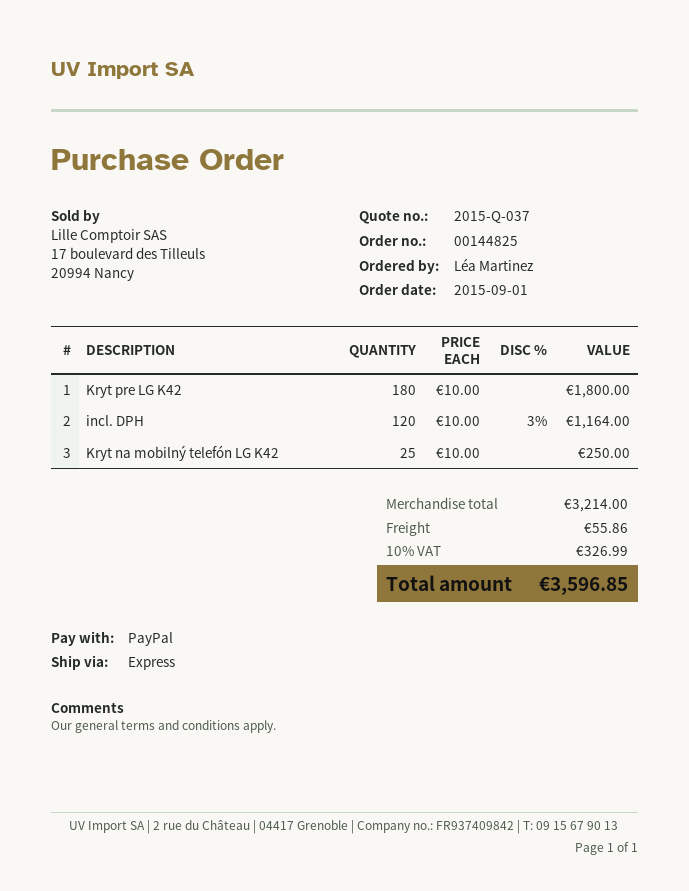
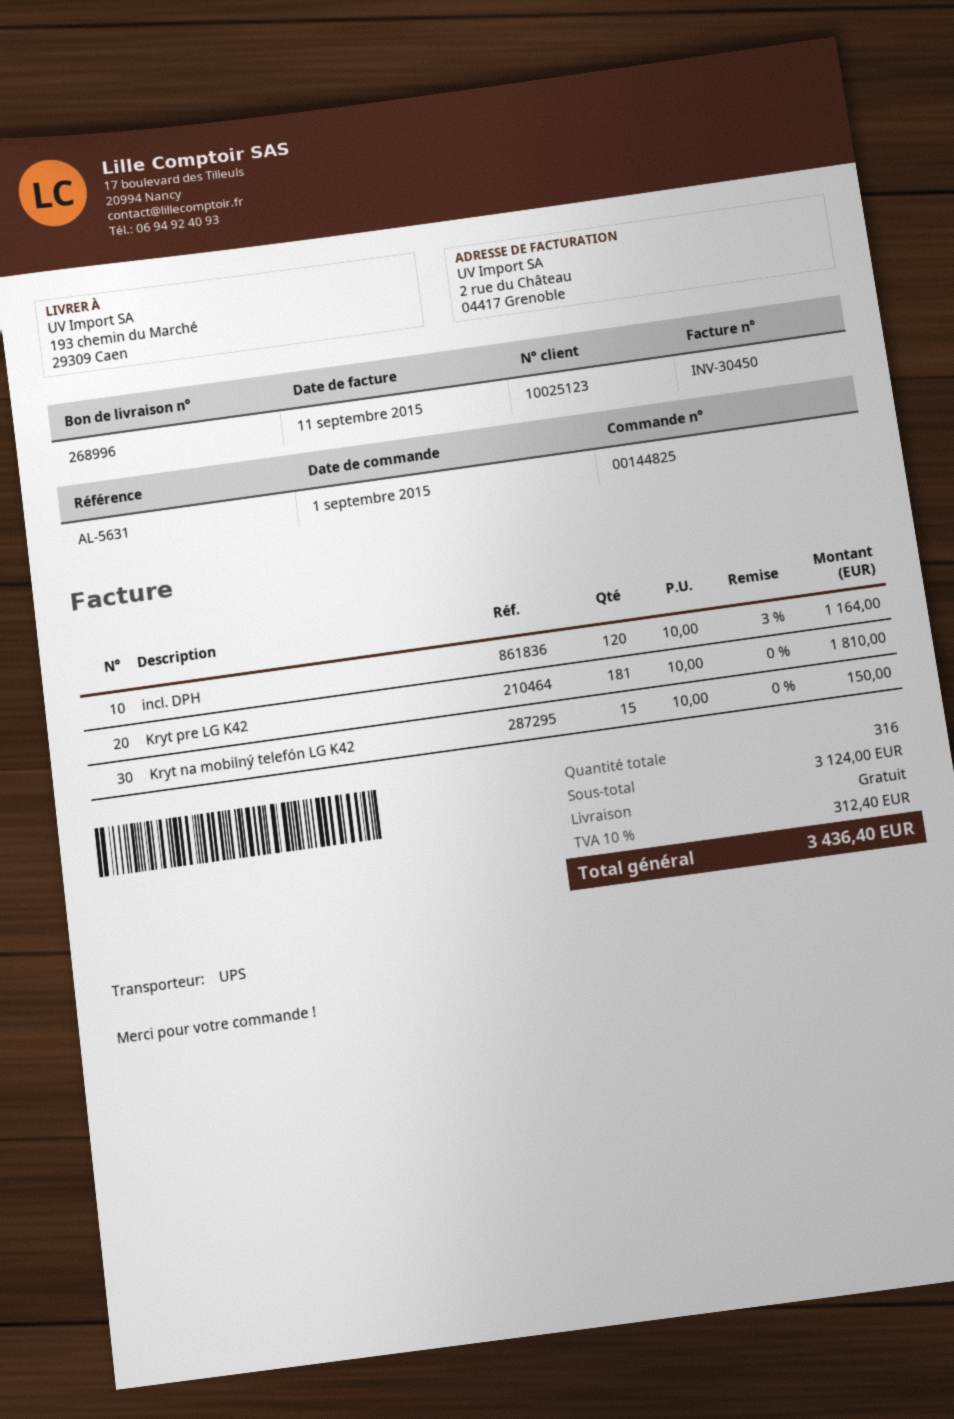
shipping method: express -> UPS
Kryt pre LG K42: 180 x 10.00 = 1800.00 -> 181 x 10.00 = 1810.00
Kryt na mobilný telefón LG K42: 25 x 10.00 = 250.00 -> 15 x 10.00 = 150.00
subtotal: 3214.00 -> 3124.00
shipping: 55.86 -> 0.00
tax: 10% = 326.99 -> 10% = 312.40
total: 3596.85 -> 3436.40

